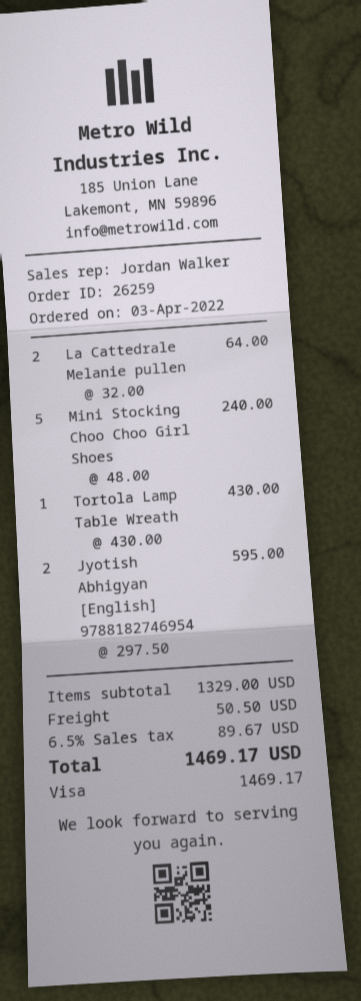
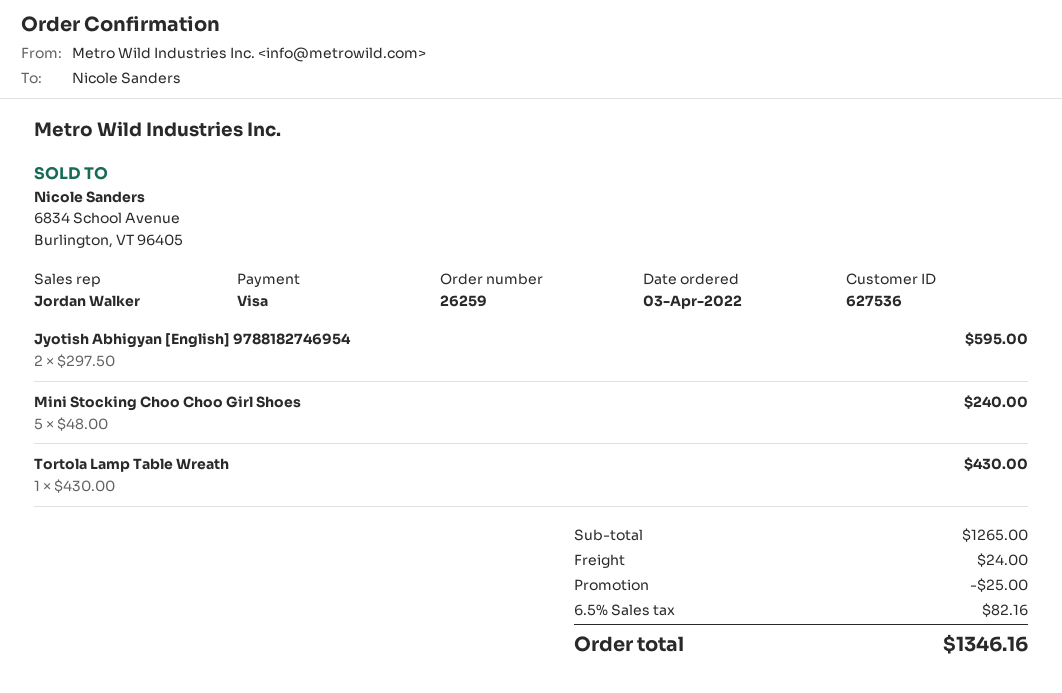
La Cattedrale Melanie pullen: 2 x 32.00 = 64.00 -> none
subtotal: 1329.00 -> 1265.00
discount: none -> 25.00
shipping: 50.50 -> 24.00
tax: 6.5% = 89.67 -> 6.5% = 82.16
total: 1469.17 -> 1346.16

